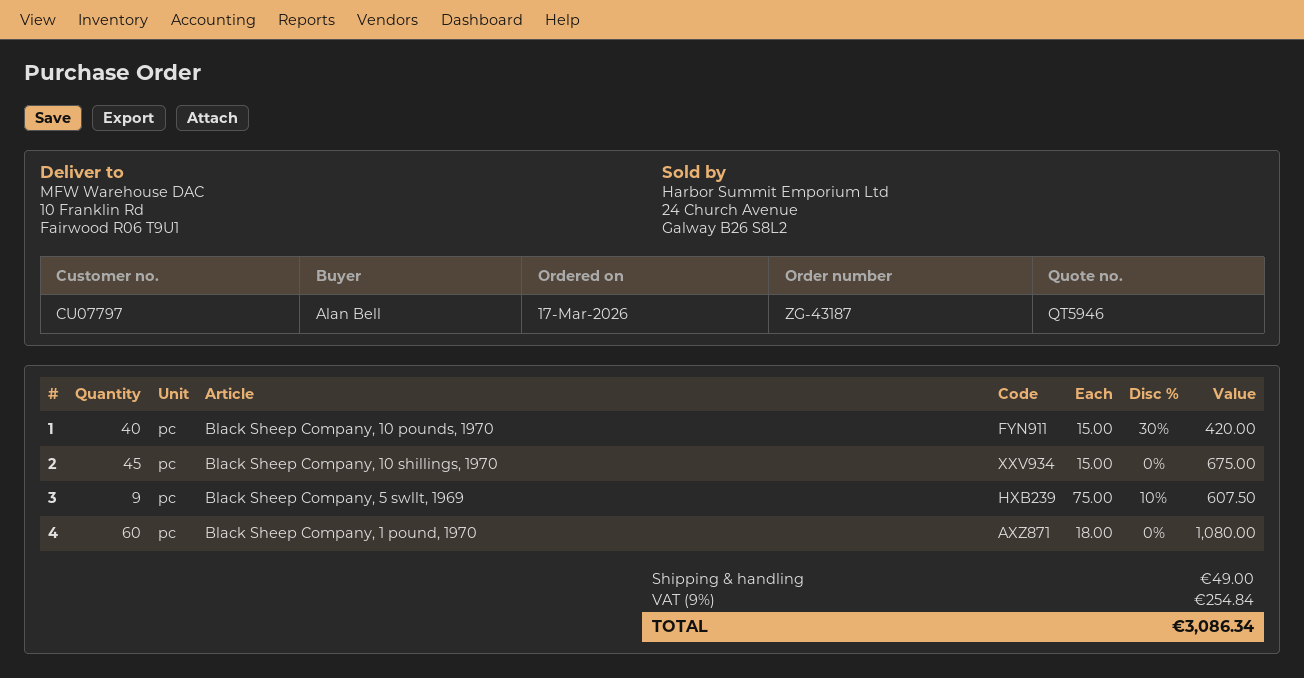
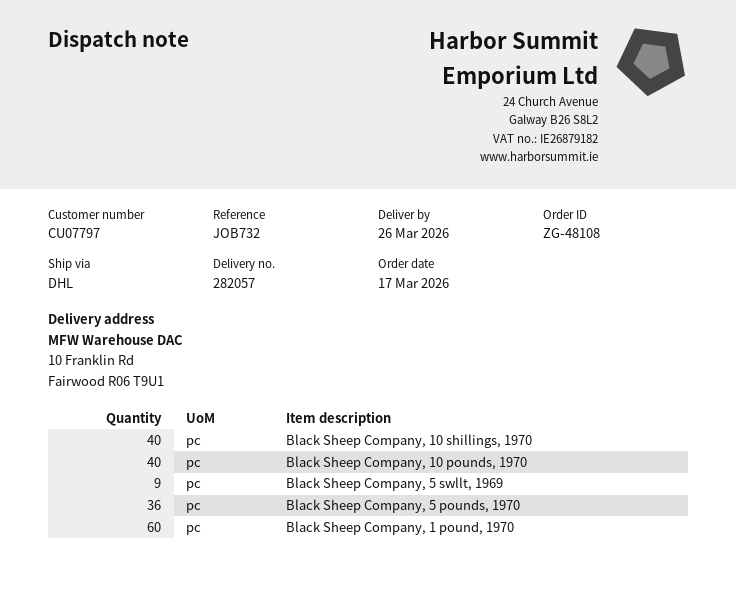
order number: ZG-43187 -> ZG-48108
Black Sheep Company, 10 shillings, 1970: 45 -> 40
Black Sheep Company, 5 pounds, 1970: none -> 36

